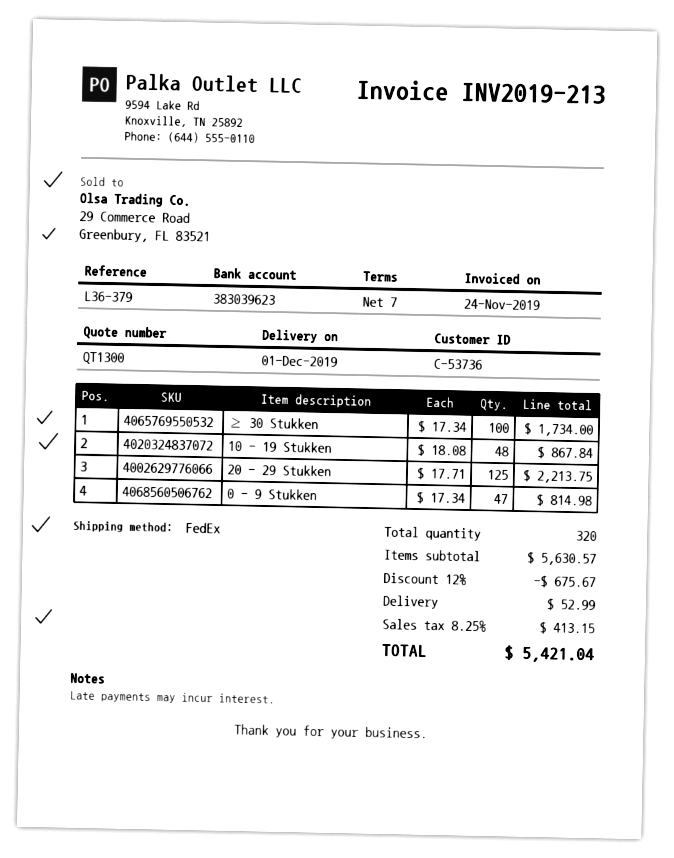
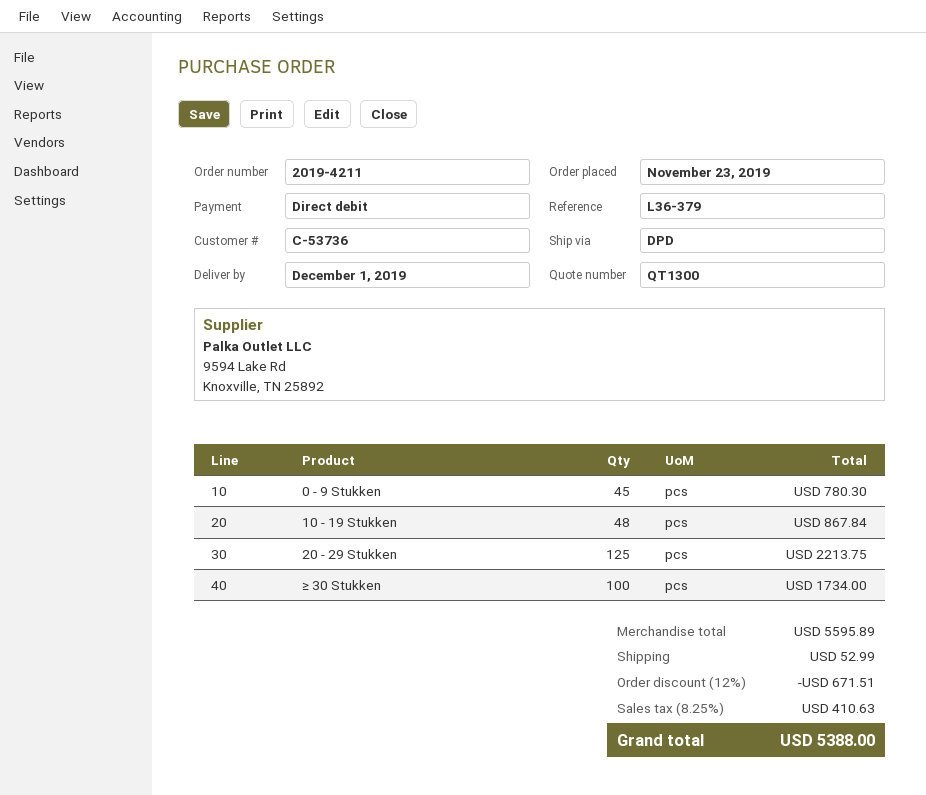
shipping method: FedEx -> DPD
0 - 9 Stukken: 47 for 814.98 -> 45 for 780.30
subtotal: 5630.57 -> 5595.89
discount: 12% = 675.67 -> 12% = 671.51
tax: 8.25% = 413.15 -> 8.25% = 410.63
total: 5421.04 -> 5388.00

